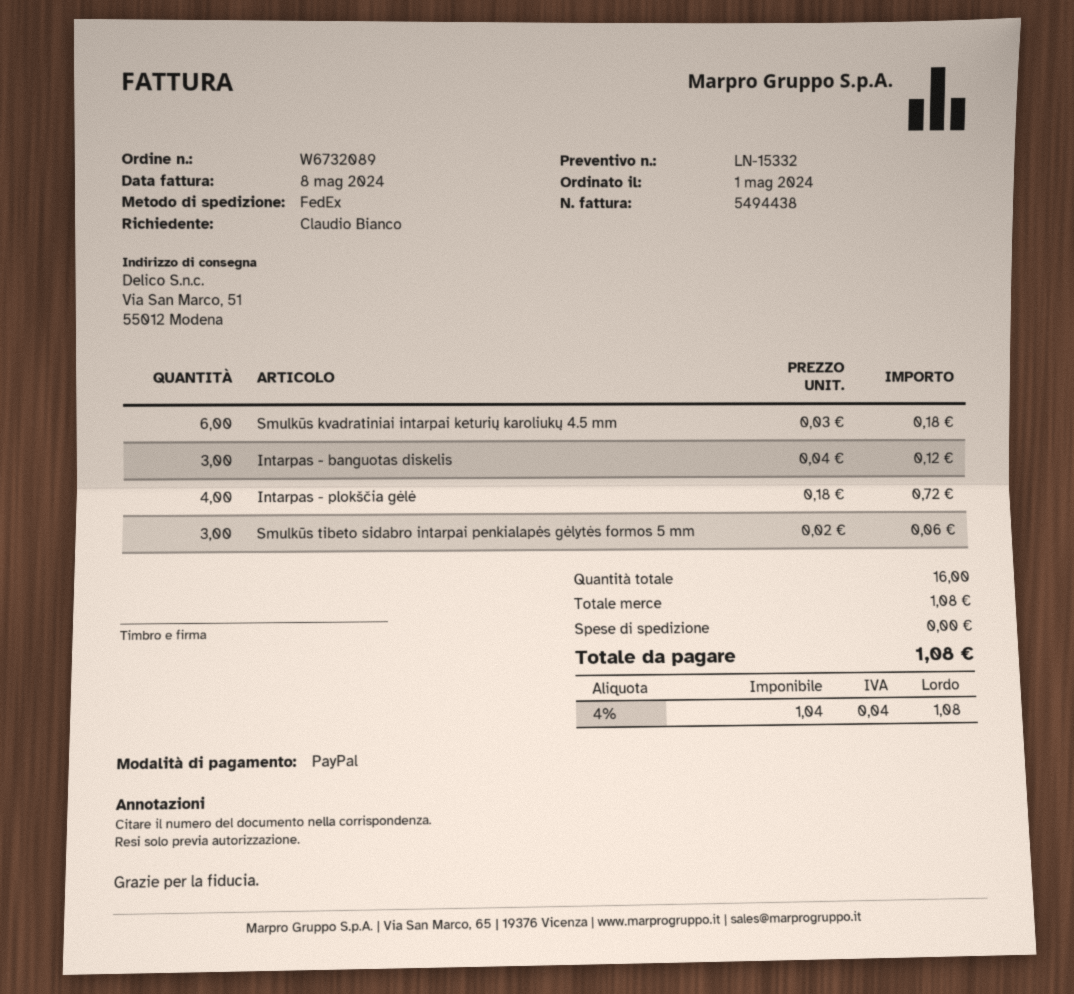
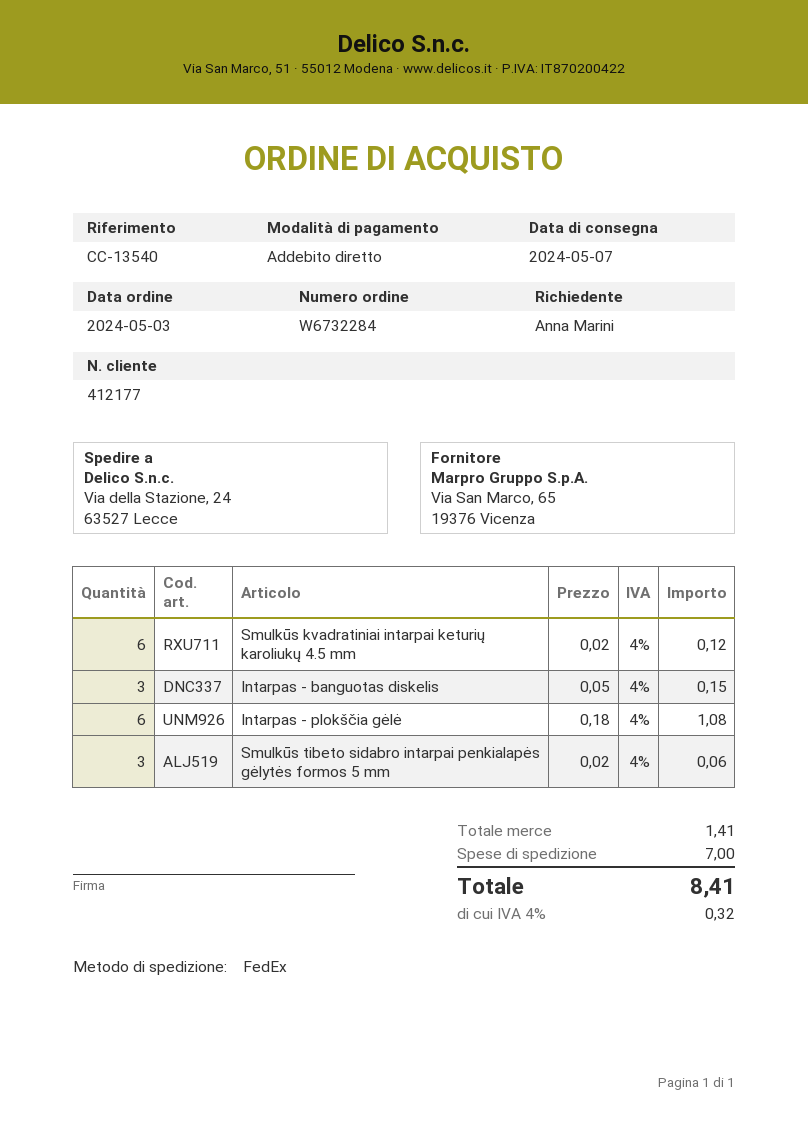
order number: W6732089 -> W6732284
order date: 2024-05-01 -> 2024-05-03
ordered by: Claudio Bianco -> Anna Marini
payment method: PayPal -> direct debit
ship to: Via San Marco, 51, 55012 Modena -> Via della Stazione, 24, 63527 Lecce
Smulkūs kvadratiniai intarpai keturių karoliukų 4.5 mm: 6 x 0.03 = 0.18 -> 6 x 0.02 = 0.12
Intarpas - banguotas diskelis: 3 x 0.04 = 0.12 -> 3 x 0.05 = 0.15
Intarpas - plokščia gėlė: 4 x 0.18 = 0.72 -> 6 x 0.18 = 1.08
subtotal: 1.08 -> 1.41
shipping: 0.00 -> 7.00
tax: 4% = 0.04 -> 4% = 0.32
total: 1.08 -> 8.41

